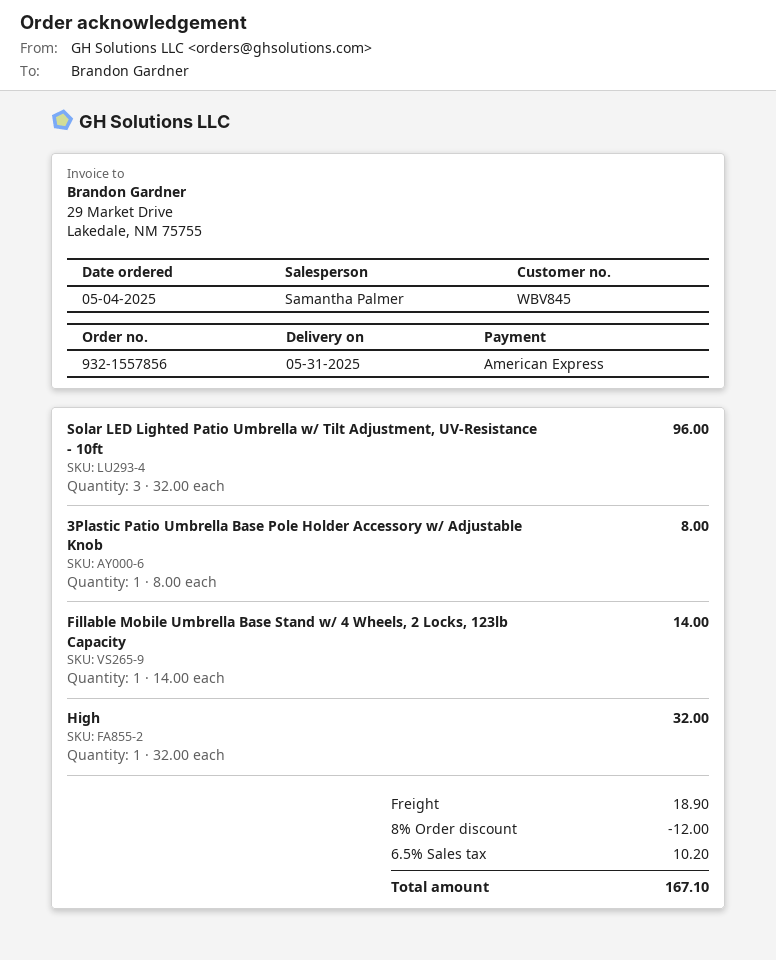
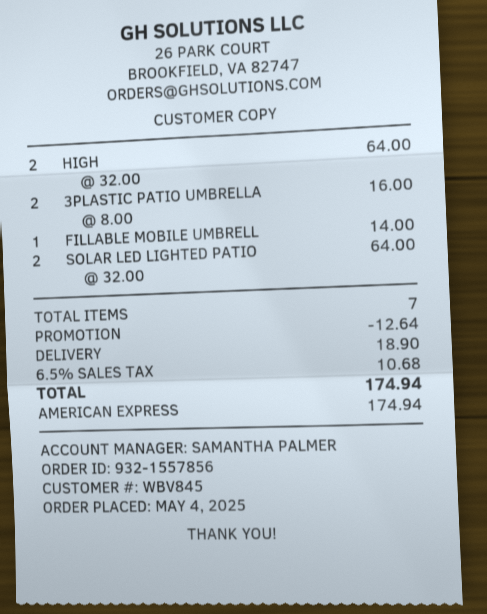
Solar LED Lighted Patio Umbrella w/ Tilt Adjustment, UV-Resistance - 10ft: 3 x 32.00 = 96.00 -> 2 x 32.00 = 64.00
3Plastic Patio Umbrella Base Pole Holder Accessory w/ Adjustable Knob: 1 x 8.00 = 8.00 -> 2 x 8.00 = 16.00
High: 1 x 32.00 = 32.00 -> 2 x 32.00 = 64.00
discount: 12.00 -> 12.64
tax: 6.5% = 10.20 -> 6.5% = 10.68
total: 167.10 -> 174.94

